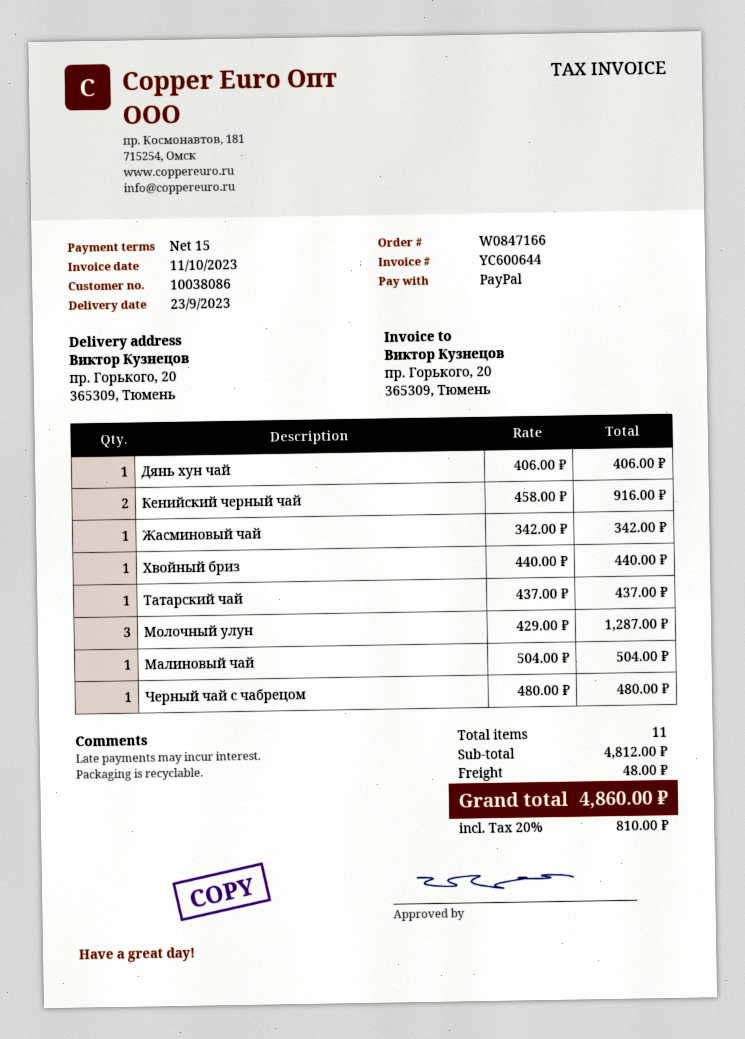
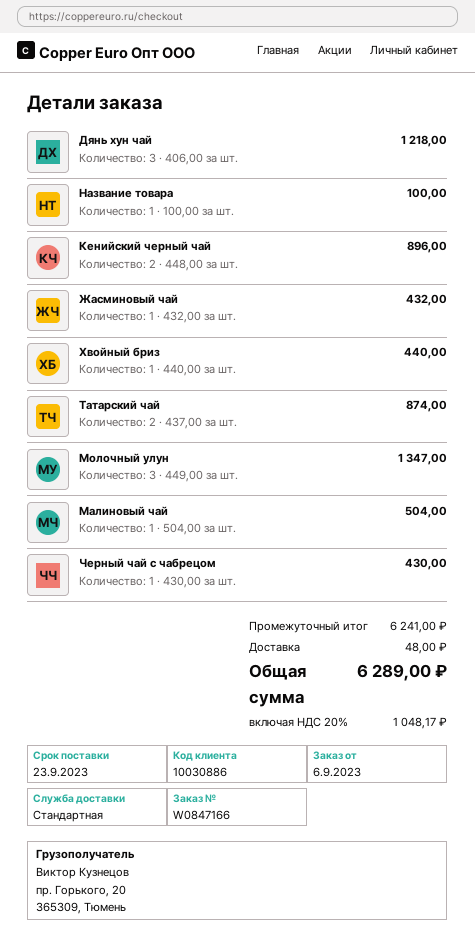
customer number: 10038086 -> 10030886
Дянь хун чай: 1 x 406.00 = 406.00 -> 3 x 406.00 = 1218.00
Кенийский черный чай: 2 x 458.00 = 916.00 -> 2 x 448.00 = 896.00
Жасминовый чай: 1 x 342.00 = 342.00 -> 1 x 432.00 = 432.00
Татарский чай: 1 x 437.00 = 437.00 -> 2 x 437.00 = 874.00
Молочный улун: 3 x 429.00 = 1287.00 -> 3 x 449.00 = 1347.00
Черный чай с чабрецом: 1 x 480.00 = 480.00 -> 1 x 430.00 = 430.00
Название товара: none -> 1 x 100.00 = 100.00
subtotal: 4812.00 -> 6241.00
tax: 20% = 810.00 -> 20% = 1048.17
total: 4860.00 -> 6289.00

